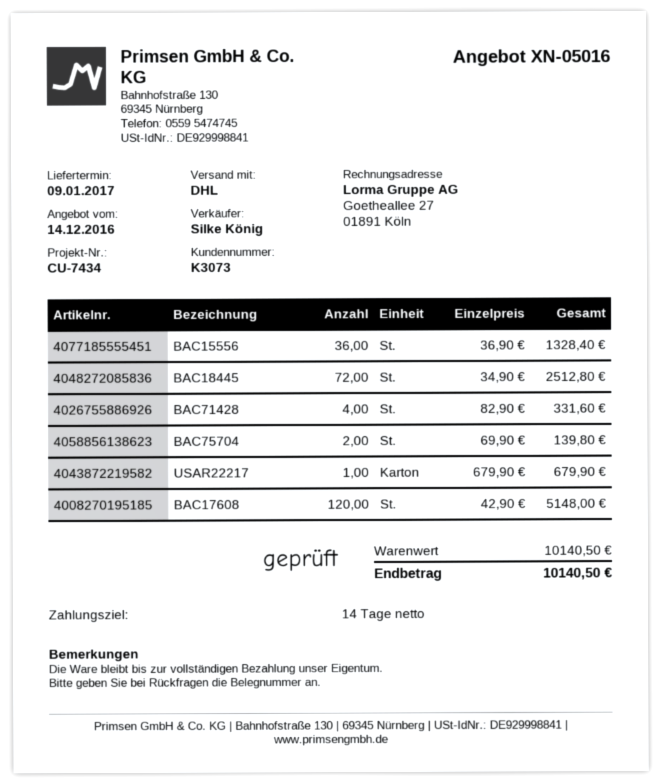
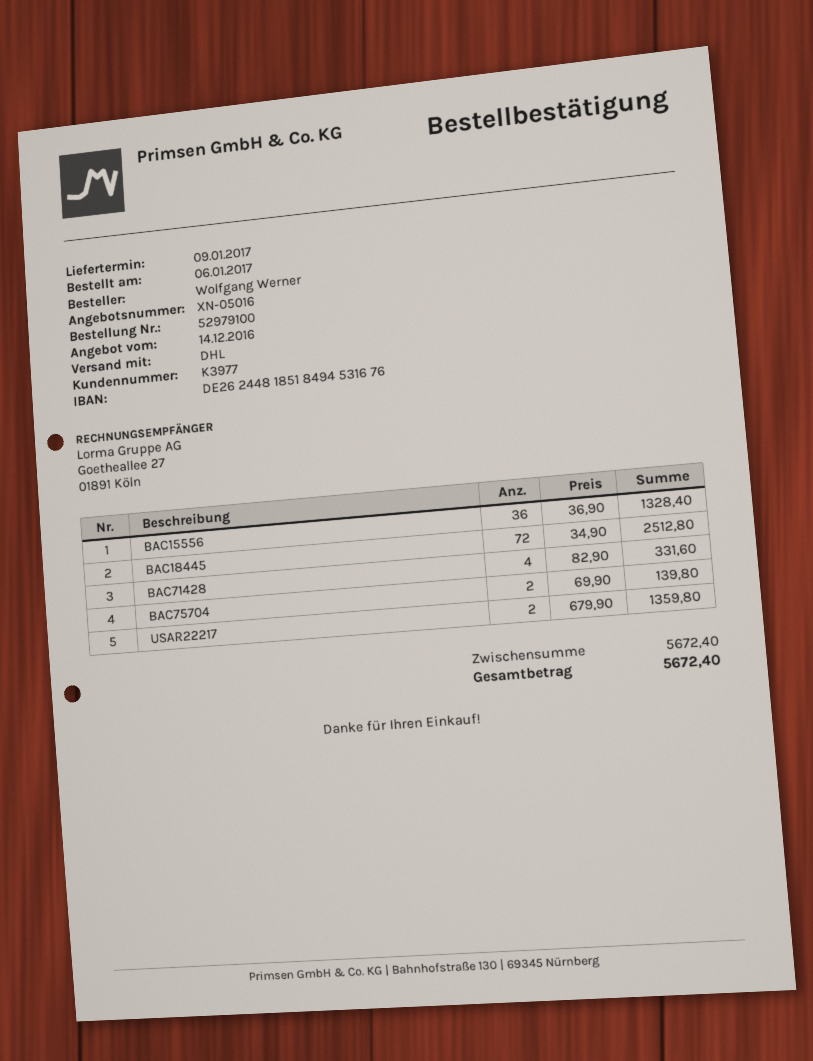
customer number: K3073 -> K3977
USAR22217: 1 x 679.90 = 679.90 -> 2 x 679.90 = 1359.80
BAC17608: 120 x 42.90 = 5148.00 -> none
subtotal: 10140.50 -> 5672.40
total: 10140.50 -> 5672.40

